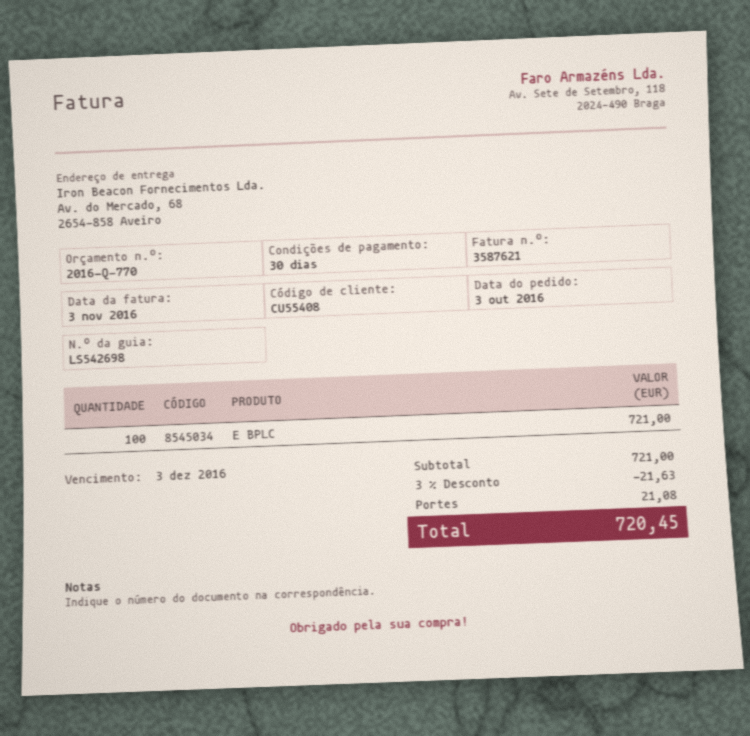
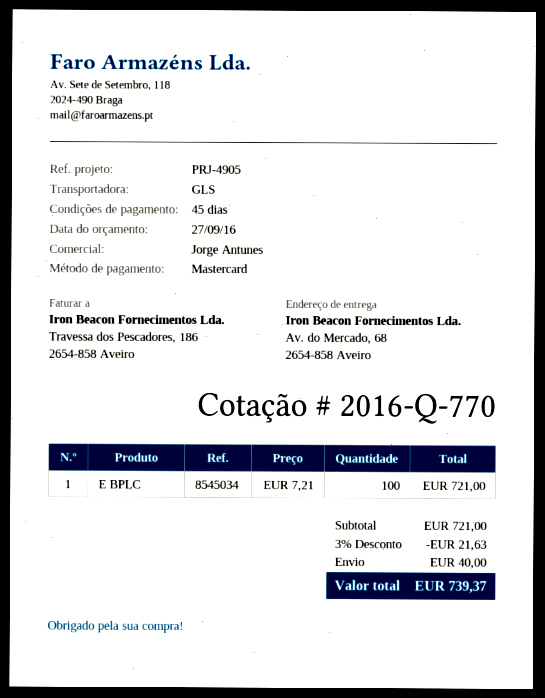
payment terms: 30 days -> 45 days
shipping: 21.08 -> 40.00
total: 720.45 -> 739.37

